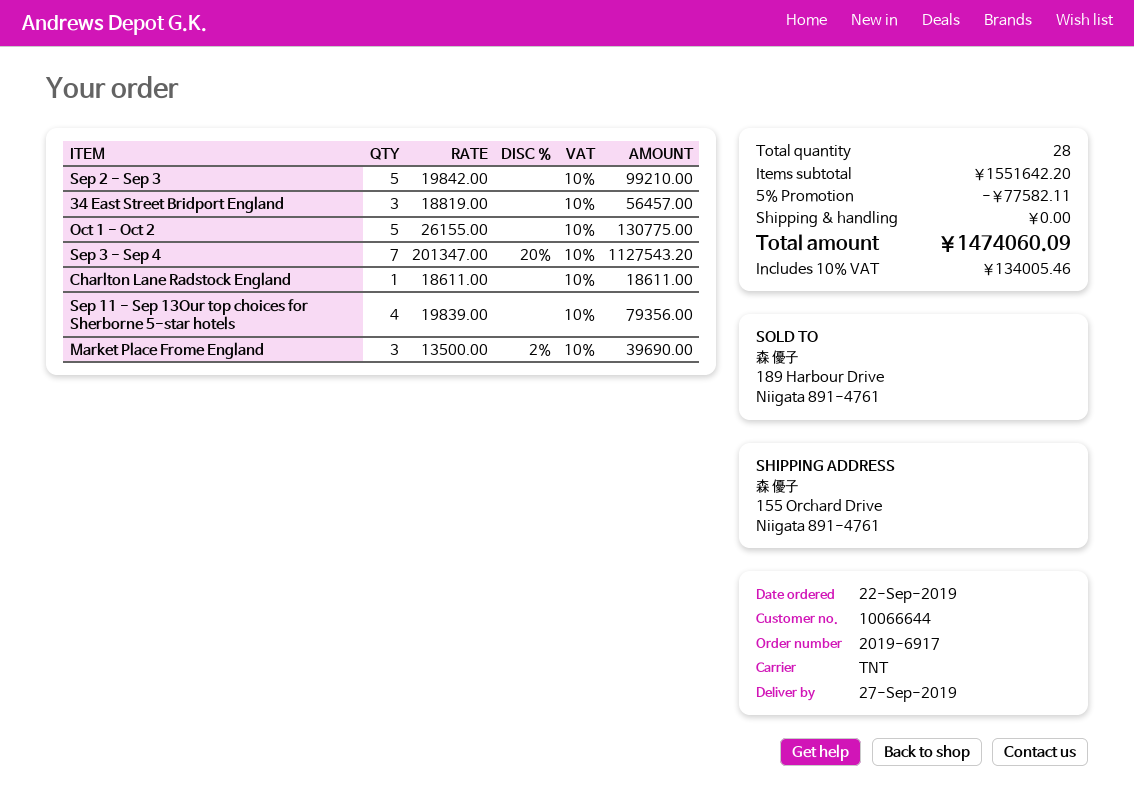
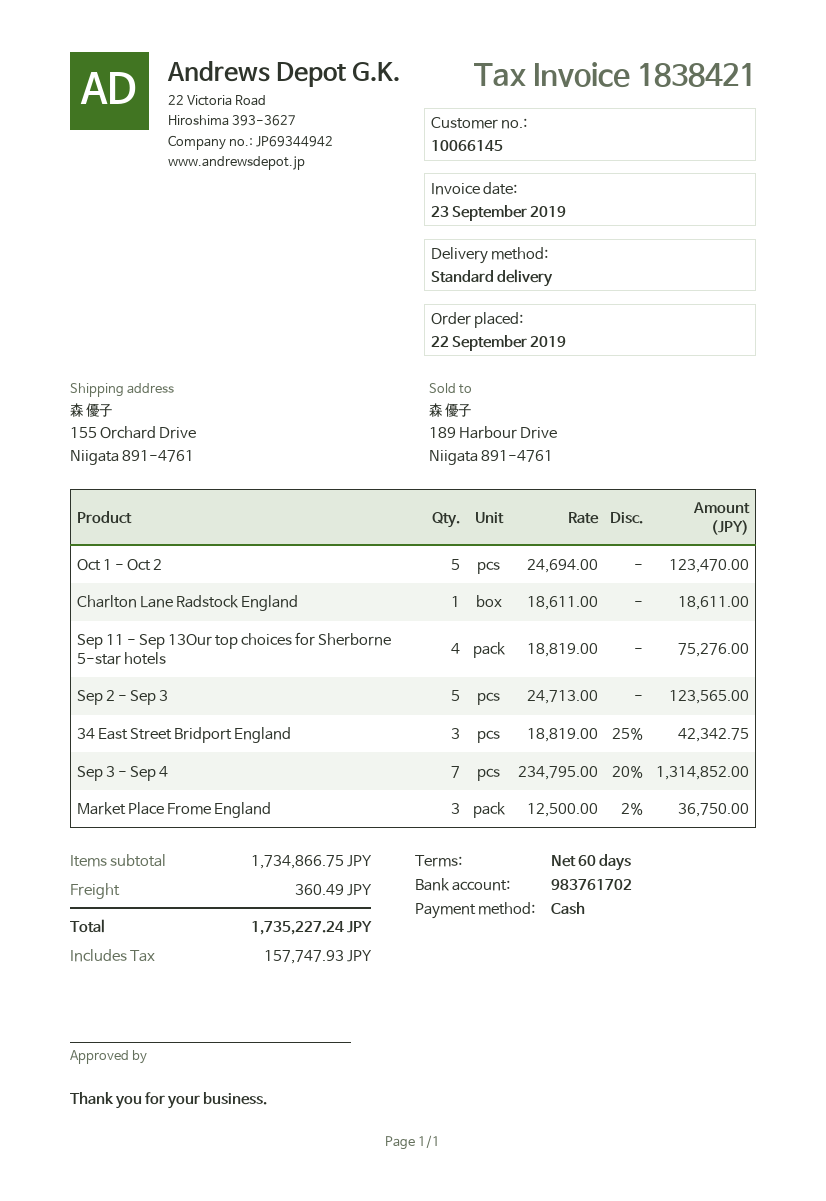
customer number: 10066644 -> 10066145
shipping method: TNT -> standard
Sep 2 - Sep 3: 5 x 19842.00 = 99210.00 -> 5 x 24713.00 = 123565.00
34 East Street Bridport England: 3 x 18819.00 = 56457.00 -> 3 x 18819.00 - 25% = 42342.75
Oct 1 - Oct 2: 5 x 26155.00 = 130775.00 -> 5 x 24694.00 = 123470.00
Sep 3 - Sep 4: 7 x 201347.00 - 20% = 1127543.20 -> 7 x 234795.00 - 20% = 1314852.00
Sep 11 - Sep 13Our top choices for Sherborne 5-star hotels: 4 x 19839.00 = 79356.00 -> 4 x 18819.00 = 75276.00
Market Place Frome England: 3 x 13500.00 - 2% = 39690.00 -> 3 x 12500.00 - 2% = 36750.00
subtotal: 1551642.20 -> 1734866.75
discount: 5% = 77582.11 -> none
shipping: 0.00 -> 360.49
tax: 134005.46 -> 157747.93
total: 1474060.09 -> 1735227.24

